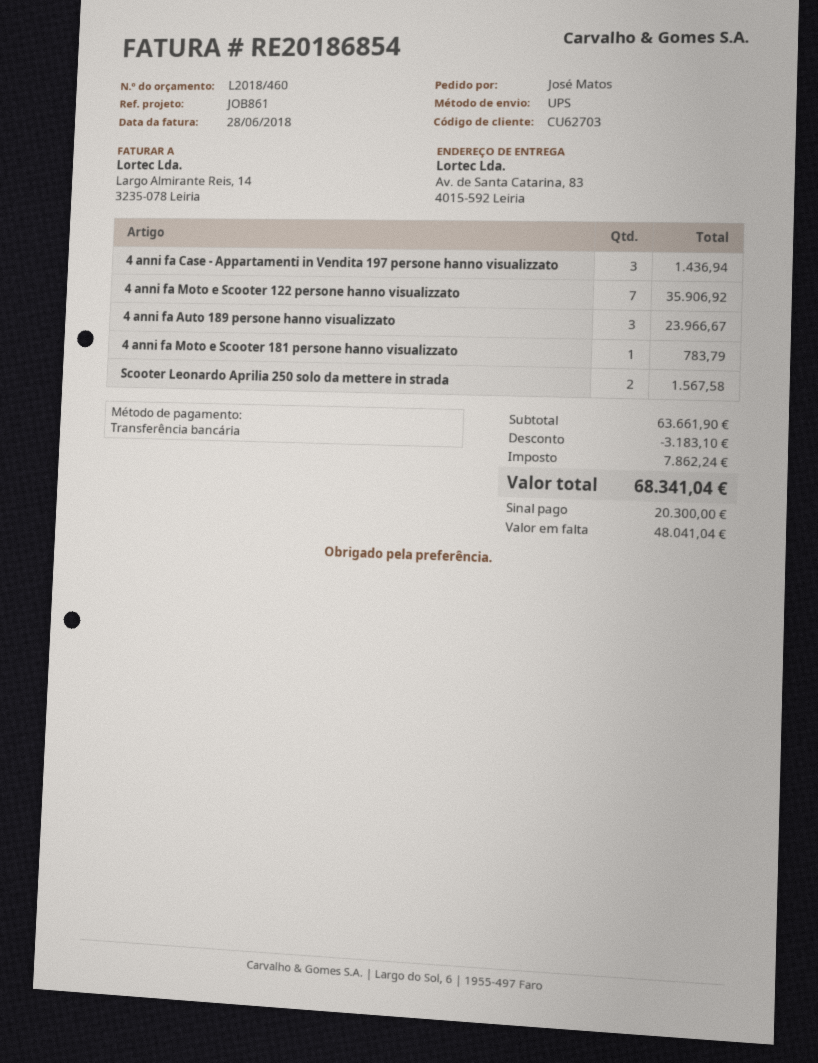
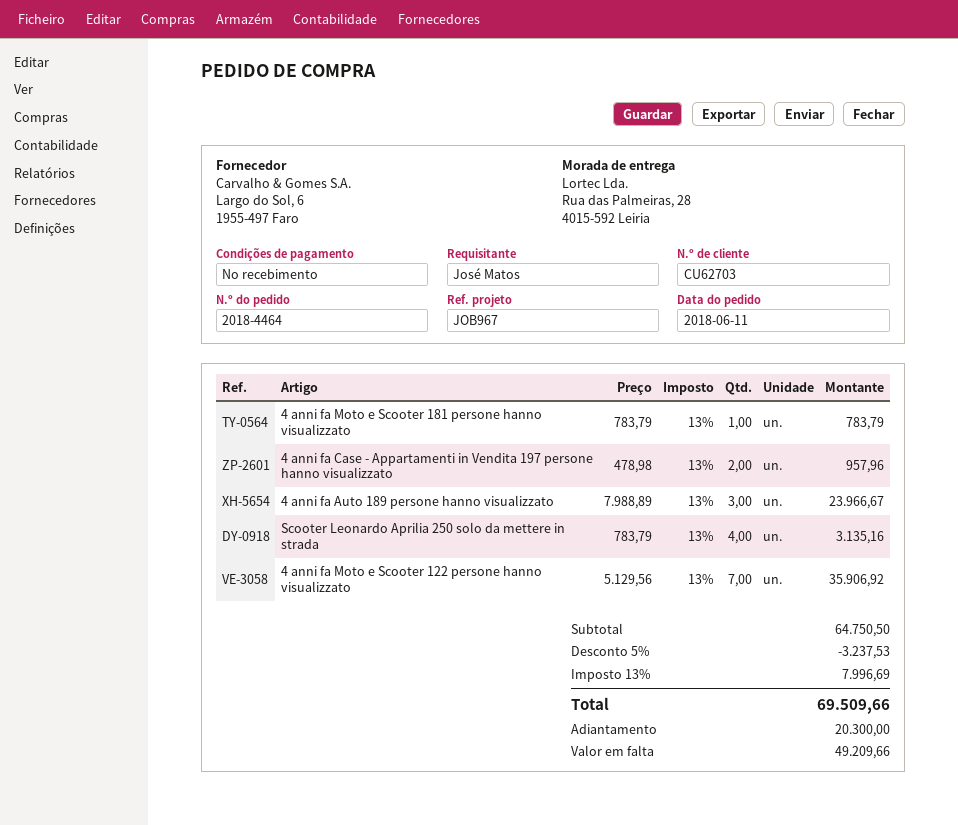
reference: JOB861 -> JOB967
ship to: Av. de Santa Catarina, 83, 4015-592 Leiria -> Rua das Palmeiras, 28, 4015-592 Leiria
4 anni fa Case - Appartamenti in Vendita 197 persone hanno visualizzato: 3 for 1436.94 -> 2 for 957.96
Scooter Leonardo Aprilia 250 solo da mettere in strada: 2 for 1567.58 -> 4 for 3135.16
subtotal: 63661.90 -> 64750.50
discount: 3183.10 -> 3237.53
tax: 7862.24 -> 7996.69
total: 68341.04 -> 69509.66
balance: 48041.04 -> 49209.66

